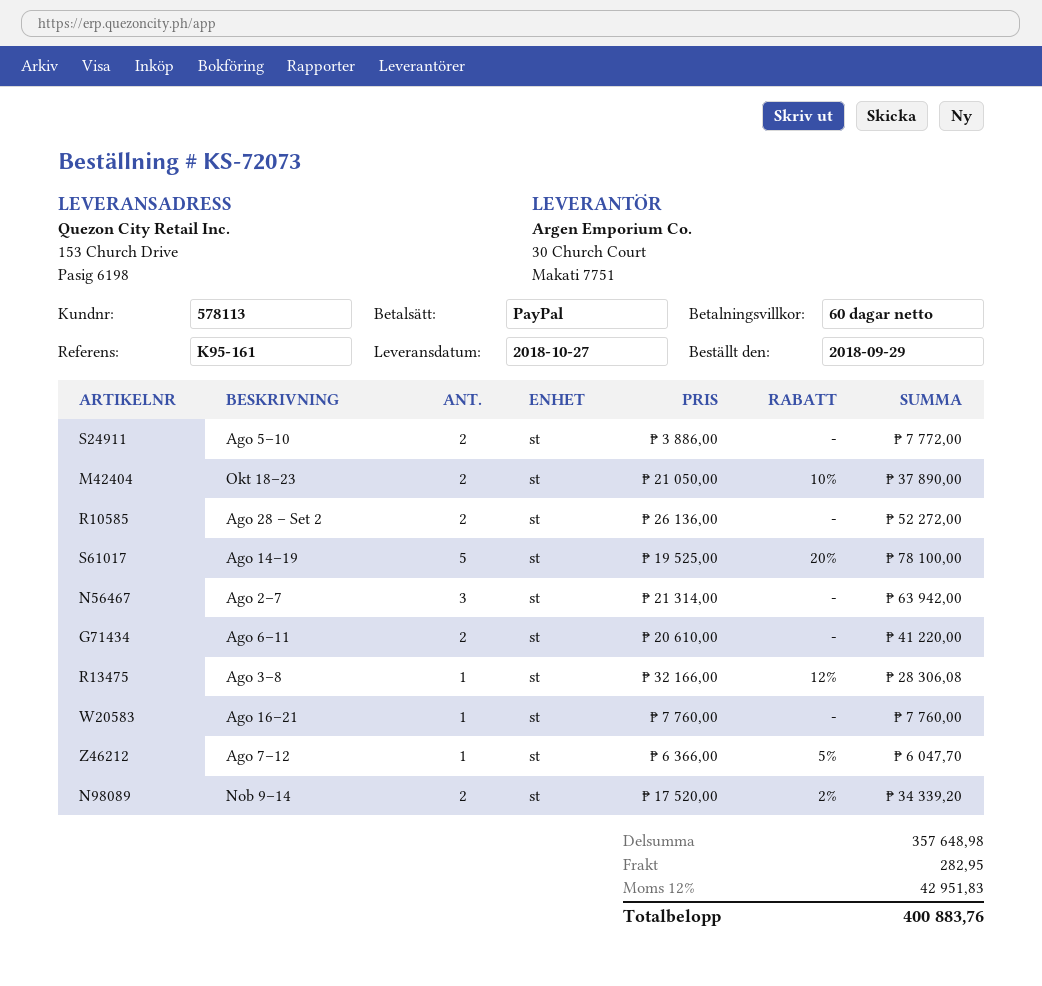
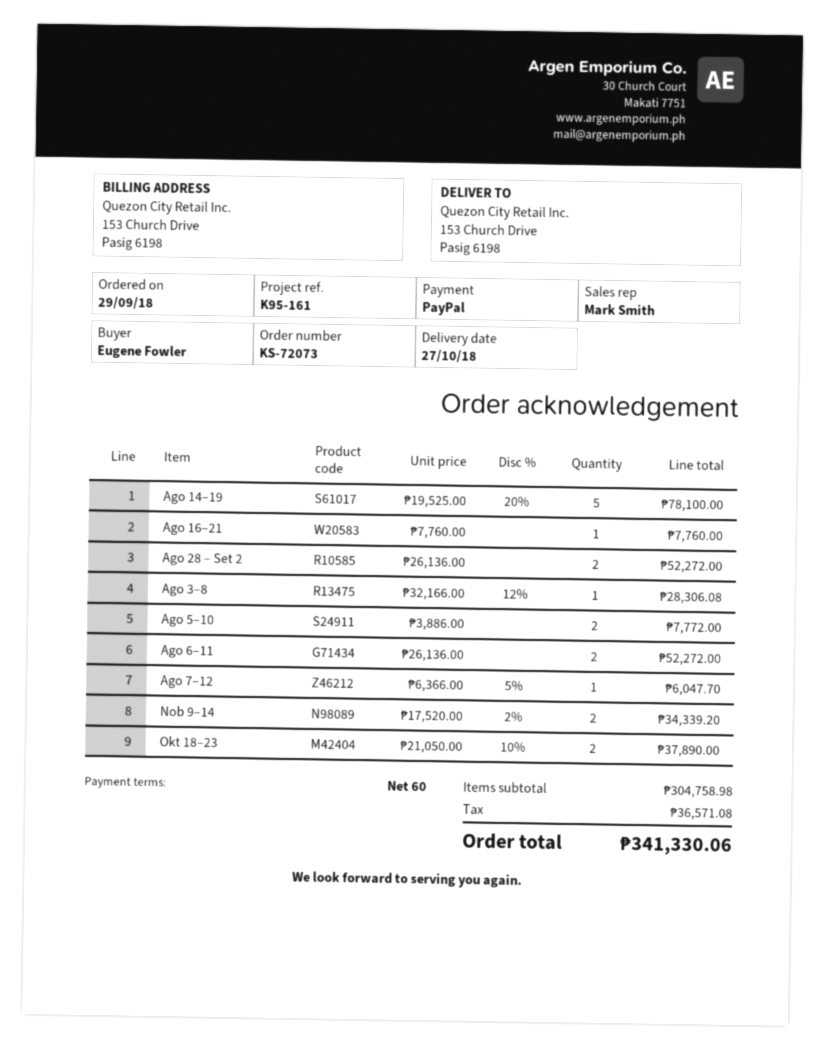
Ago 2–7: 3 x 21314.00 = 63942.00 -> none
Ago 6–11: 2 x 20610.00 = 41220.00 -> 2 x 26136.00 = 52272.00
subtotal: 357648.98 -> 304758.98
shipping: 282.95 -> none
tax: 42951.83 -> 36571.08
total: 400883.76 -> 341330.06

